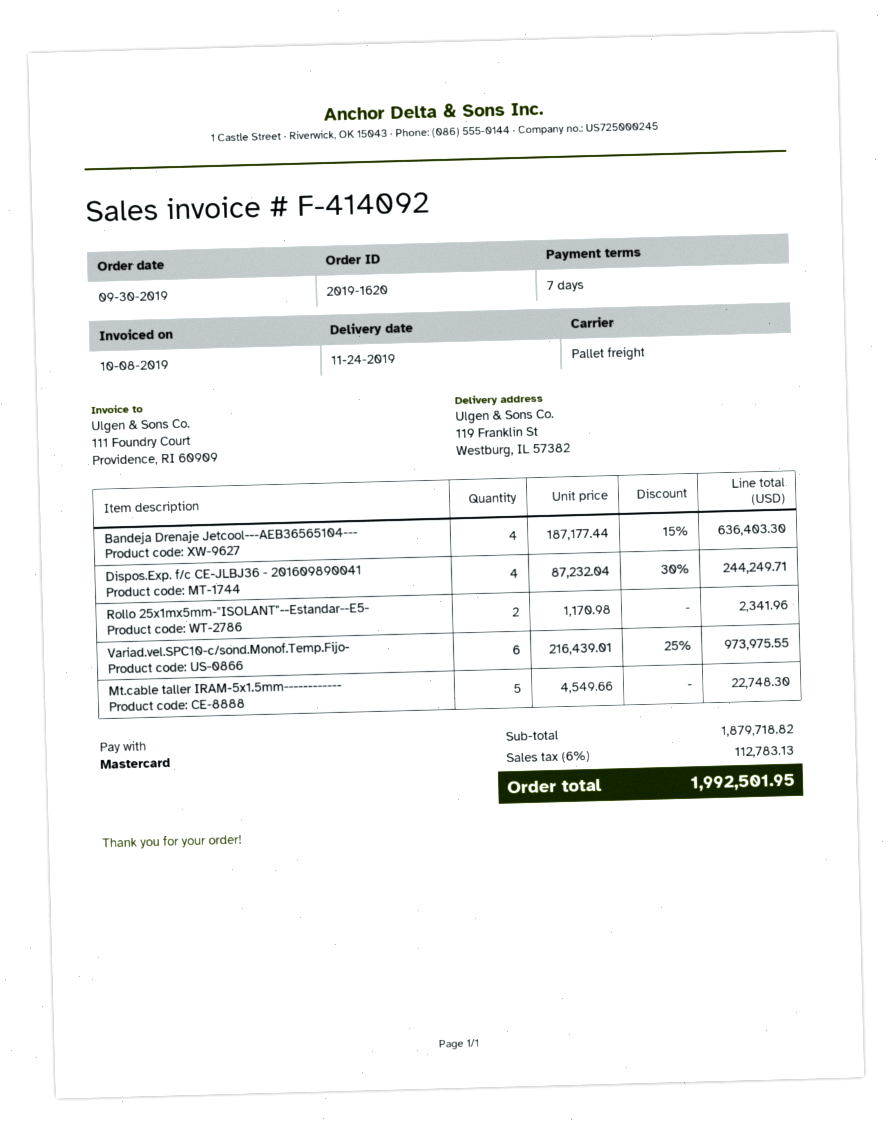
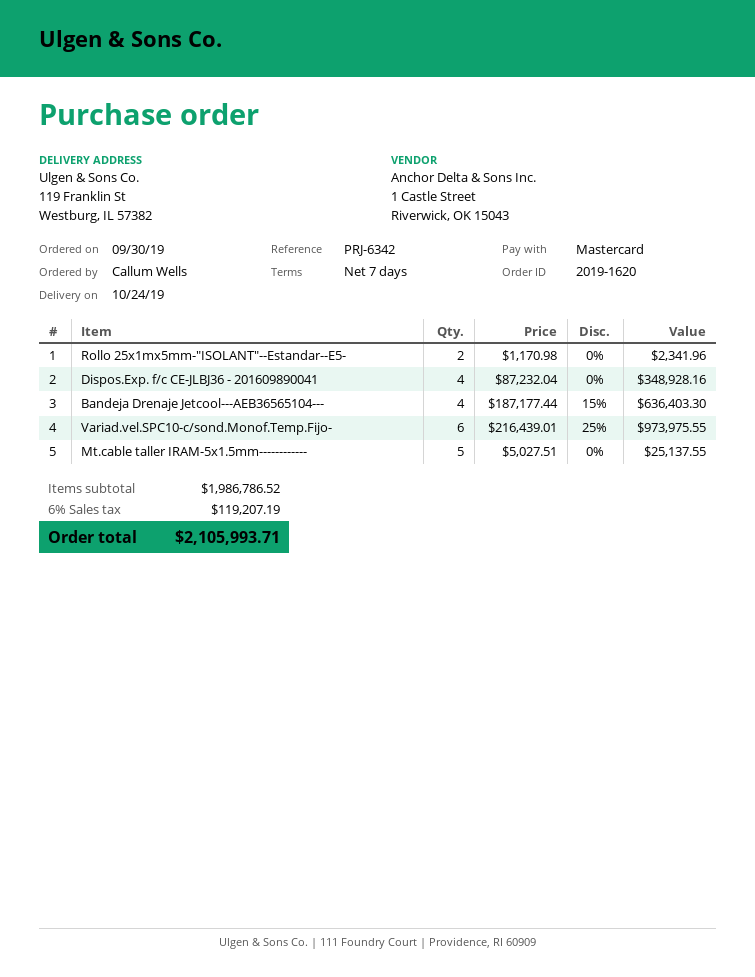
delivery date: 2019-11-24 -> 2019-10-24
Dispos.Exp. f/c CE-JLBJ36 - 201609890041: 4 x 87232.04 - 30% = 244249.71 -> 4 x 87232.04 = 348928.16
Mt.cable taller IRAM-5x1.5mm------------: 5 x 4549.66 = 22748.30 -> 5 x 5027.51 = 25137.55
subtotal: 1879718.82 -> 1986786.52
tax: 6% = 112783.13 -> 6% = 119207.19
total: 1992501.95 -> 2105993.71

